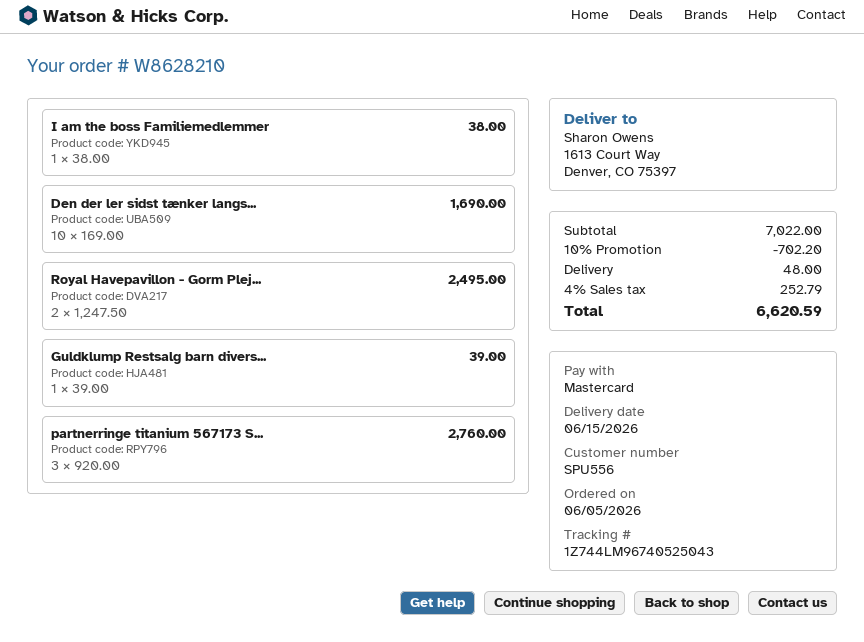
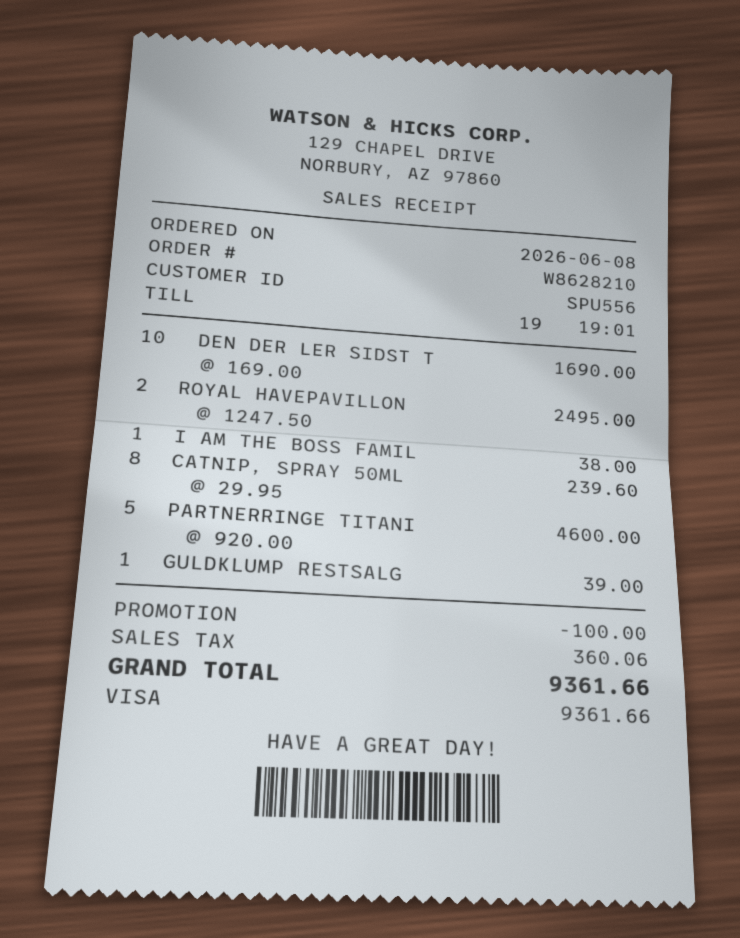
order date: 2026-06-05 -> 2026-06-08
payment method: Mastercard -> Visa
partnerringe titanium 567173 S...: 3 x 920.00 = 2760.00 -> 5 x 920.00 = 4600.00
CATNIP, SPRAY 50ML: none -> 8 x 29.95 = 239.60
discount: 702.20 -> 100.00
shipping: 48.00 -> none
tax: 252.79 -> 360.06
total: 6620.59 -> 9361.66

